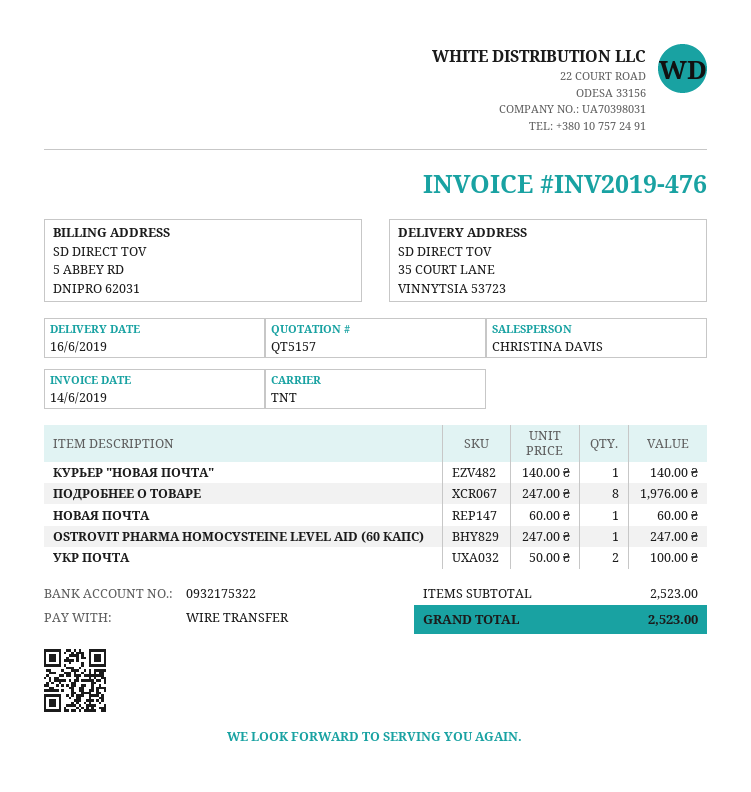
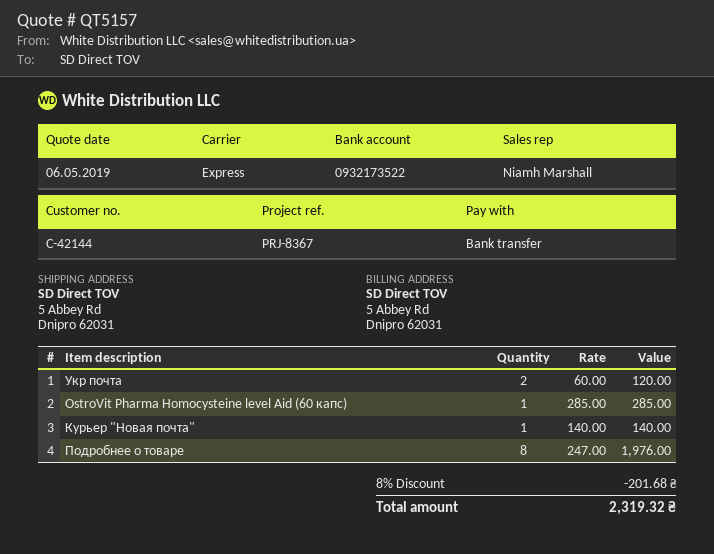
sales rep: CHRISTINA DAVIS -> Niamh Marshall
bank account: 0932175322 -> 0932173522
shipping method: TNT -> express
ship to: 35 COURT LANE, VINNYTSIA 53723 -> 5 Abbey Rd, Dnipro 62031
НОВАЯ ПОЧТА: 1 x 60.00 = 60.00 -> none
OSTROVIT PHARMA HOMOCYSTEINE LEVEL AID (60 КАПС): 1 x 247.00 = 247.00 -> 1 x 285.00 = 285.00
УКР ПОЧТА: 2 x 50.00 = 100.00 -> 2 x 60.00 = 120.00
discount: none -> 8% = 201.68
total: 2523.00 -> 2319.32

